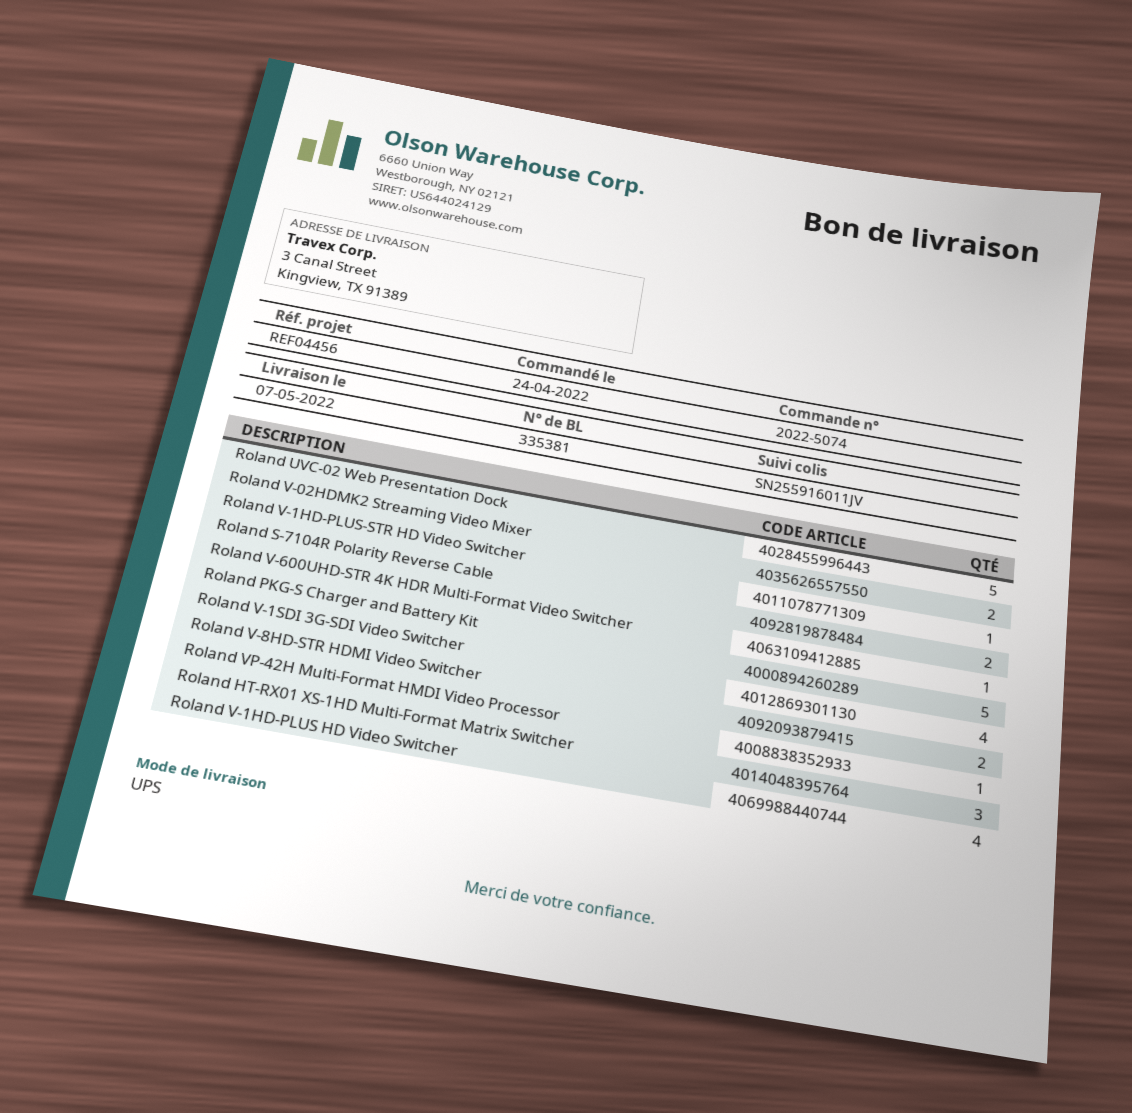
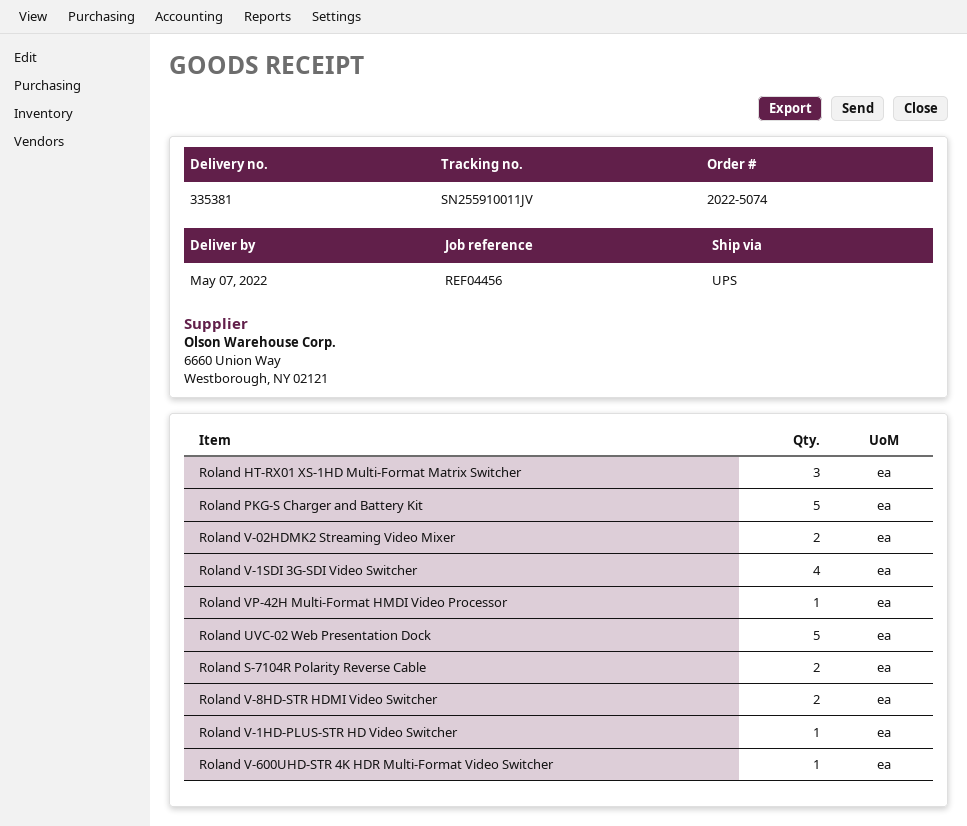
tracking number: SN255916011JV -> SN255910011JV
Roland V-1HD-PLUS HD Video Switcher: 4 -> none

